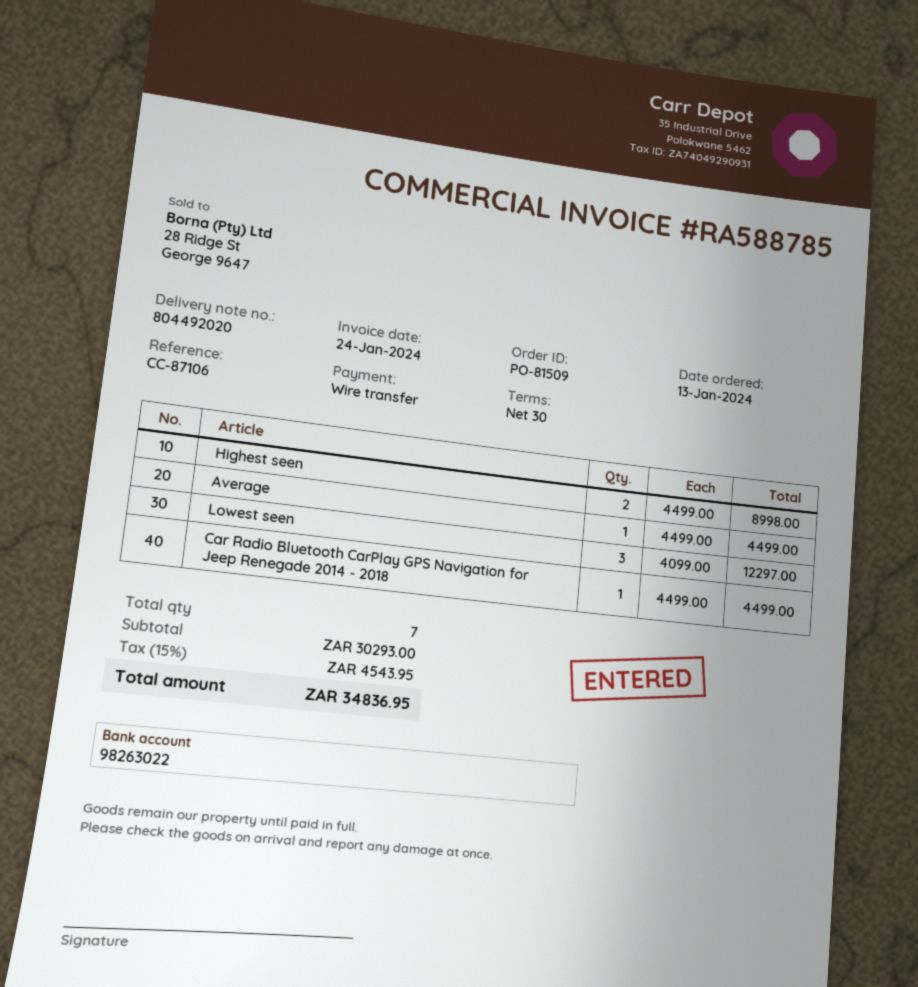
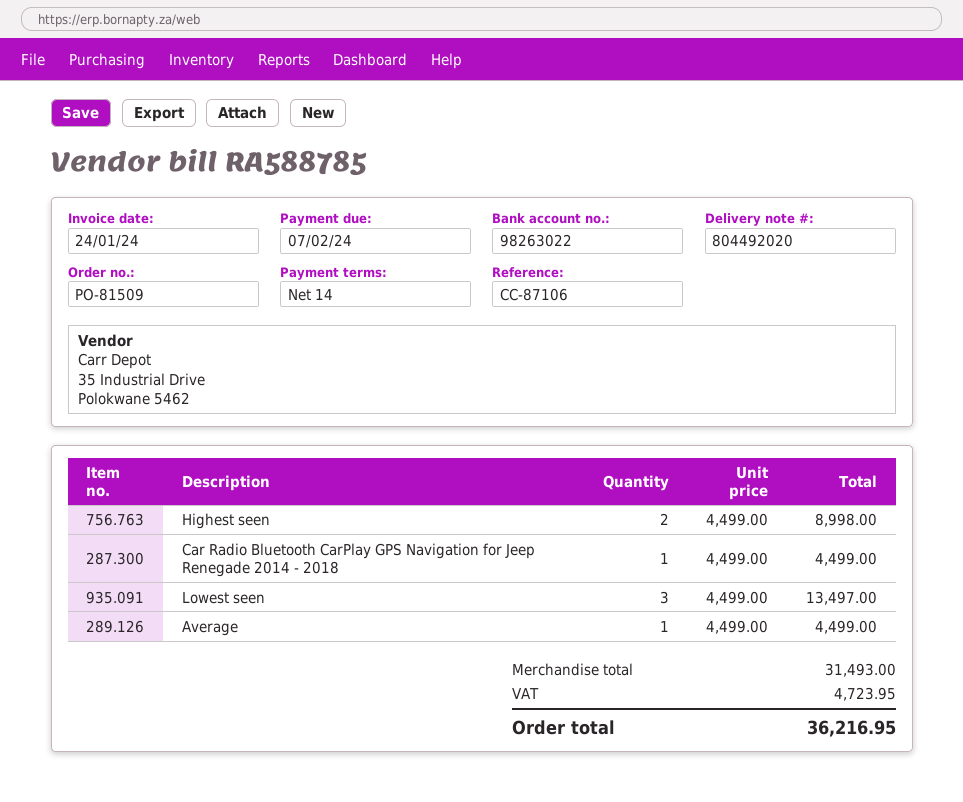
payment terms: 30 days -> 14 days
Lowest seen: 3 x 4099.00 = 12297.00 -> 3 x 4499.00 = 13497.00
subtotal: 30293.00 -> 31493.00
tax: 4543.95 -> 4723.95
total: 34836.95 -> 36216.95

